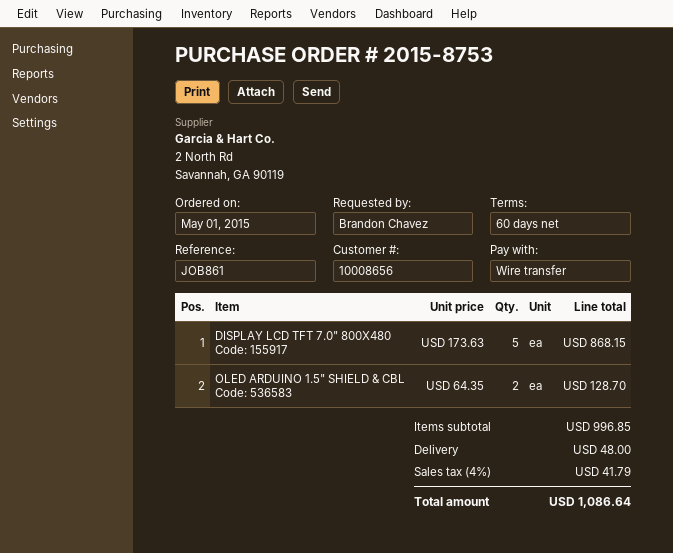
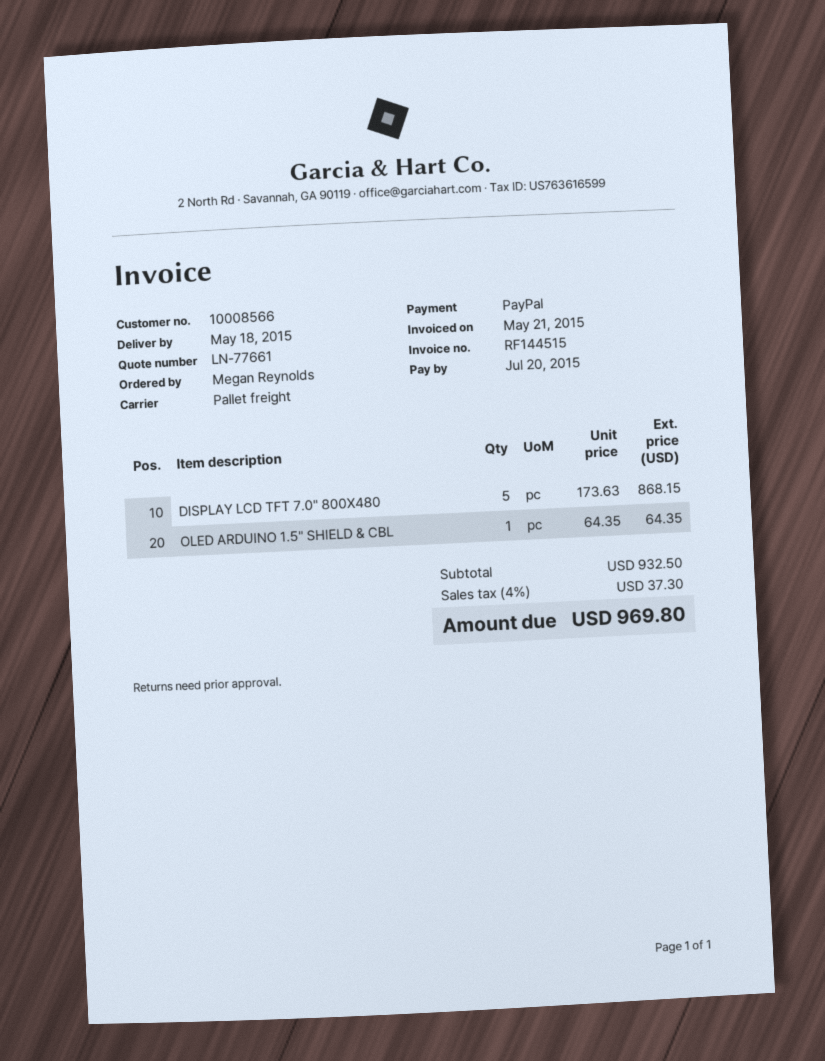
customer number: 10008656 -> 10008566
ordered by: Brandon Chavez -> Megan Reynolds
payment method: bank transfer -> PayPal
OLED ARDUINO 1.5" SHIELD & CBL: 2 x 64.35 = 128.70 -> 1 x 64.35 = 64.35
subtotal: 996.85 -> 932.50
shipping: 48.00 -> none
tax: 4% = 41.79 -> 4% = 37.30
total: 1086.64 -> 969.80

